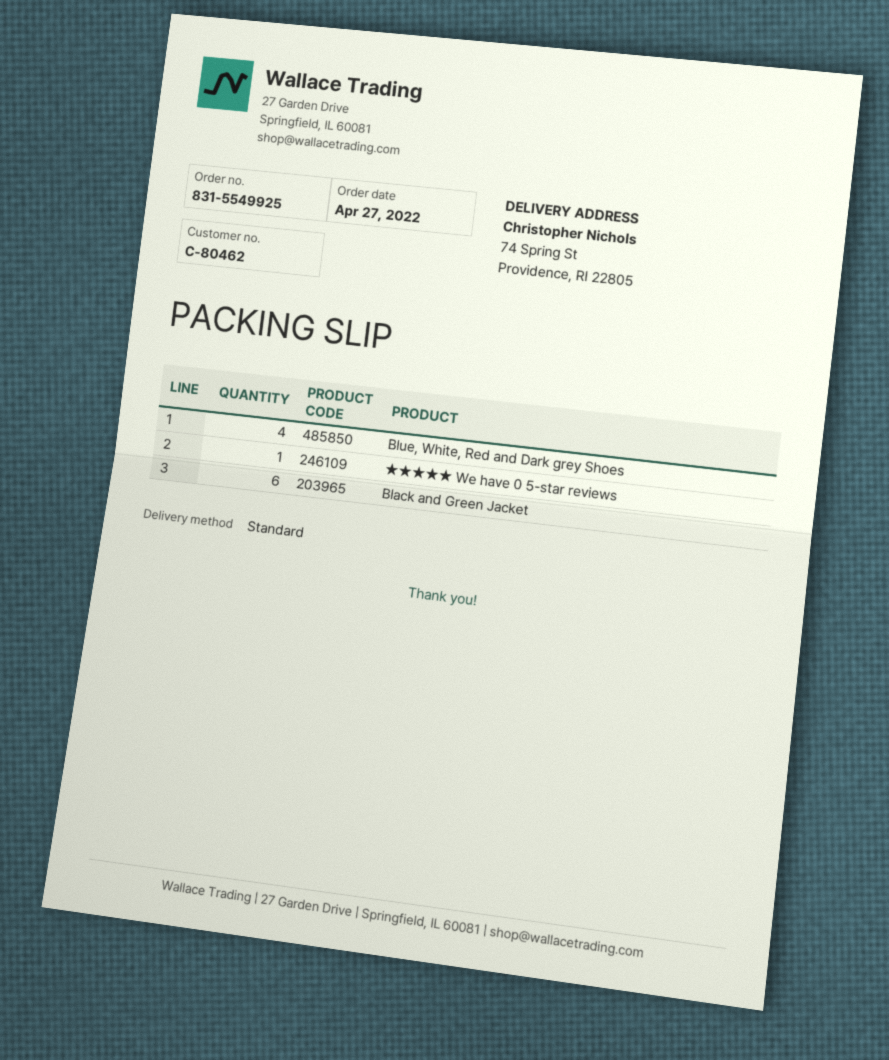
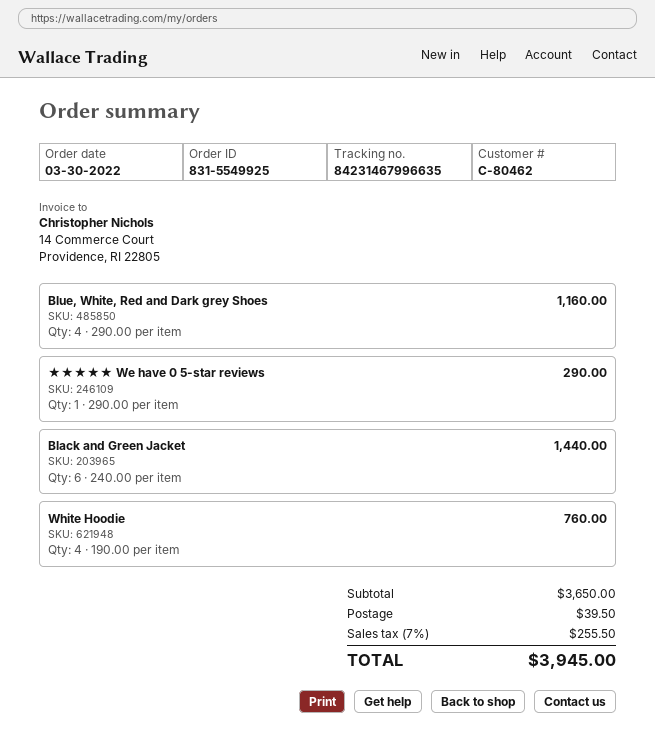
order date: 2022-04-27 -> 2022-03-30
White Hoodie: none -> 4

